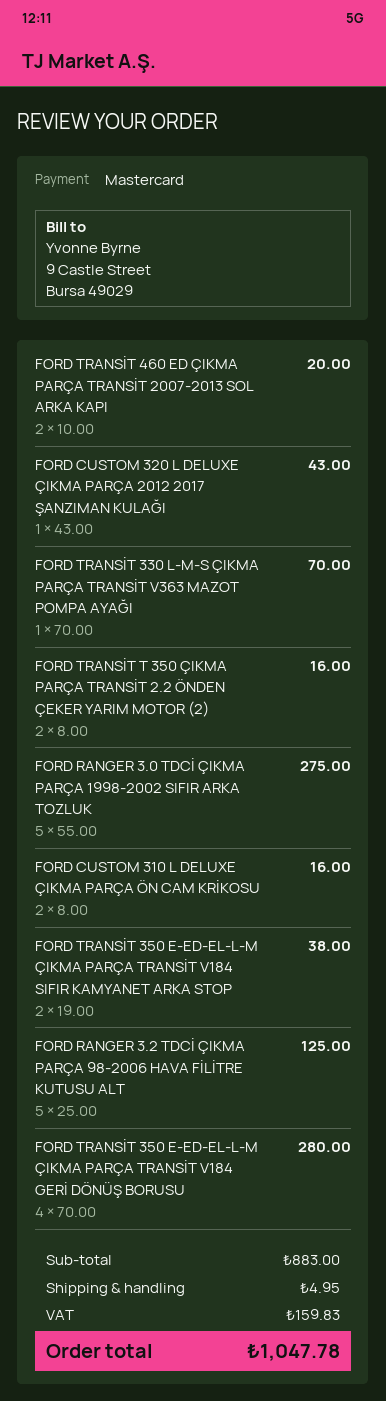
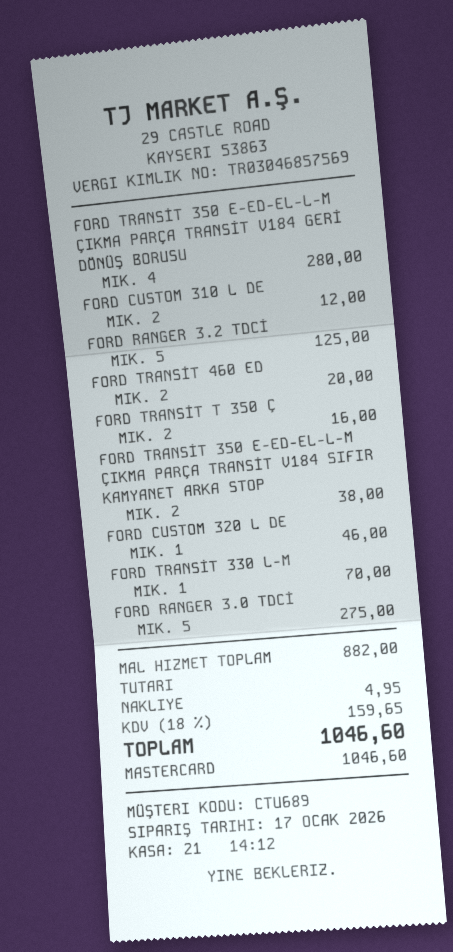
FORD CUSTOM 320 L DELUXE ÇIKMA PARÇA 2012 2017 ŞANZIMAN KULAĞI: 1 for 43.00 -> 1 for 46.00
FORD CUSTOM 310 L DELUXE ÇIKMA PARÇA ÖN CAM KRİKOSU: 2 for 16.00 -> 2 for 12.00
subtotal: 883.00 -> 882.00
tax: 159.83 -> 159.65
total: 1047.78 -> 1046.60

